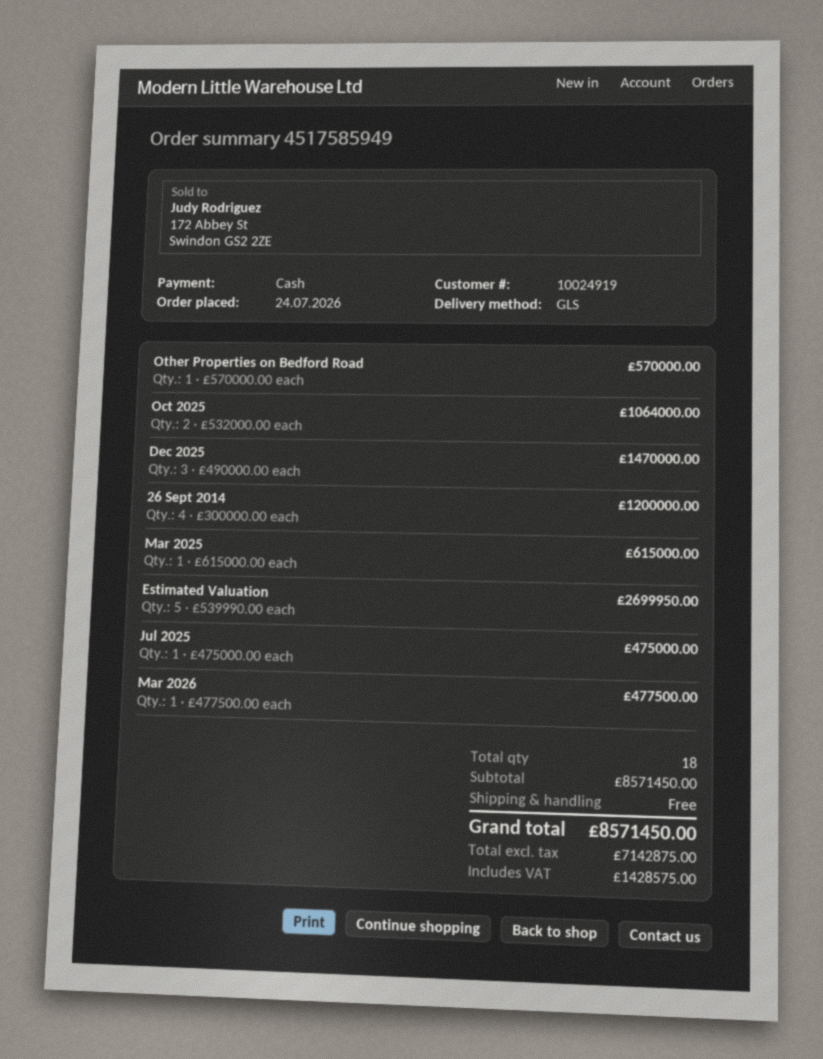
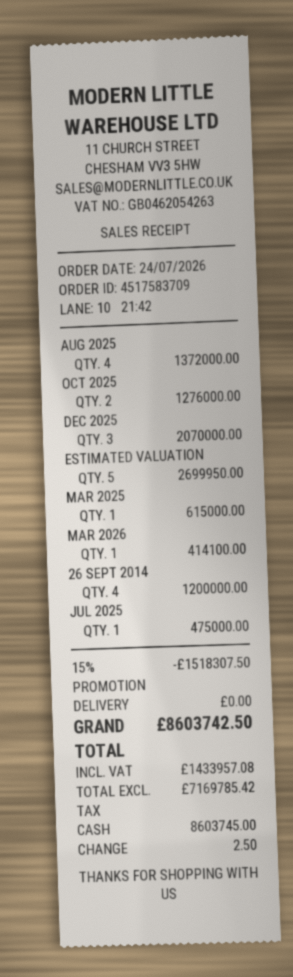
order number: 4517585949 -> 4517583709
Other Properties on Bedford Road: 1 for 570000.00 -> none
Oct 2025: 2 for 1064000.00 -> 2 for 1276000.00
Dec 2025: 3 for 1470000.00 -> 3 for 2070000.00
Mar 2026: 1 for 477500.00 -> 1 for 414100.00
AUG 2025: none -> 4 for 1372000.00
discount: none -> 15% = 1518307.50
net: 7142875.00 -> 7169785.42
tax: 1428575.00 -> 1433957.08
total: 8571450.00 -> 8603742.50

